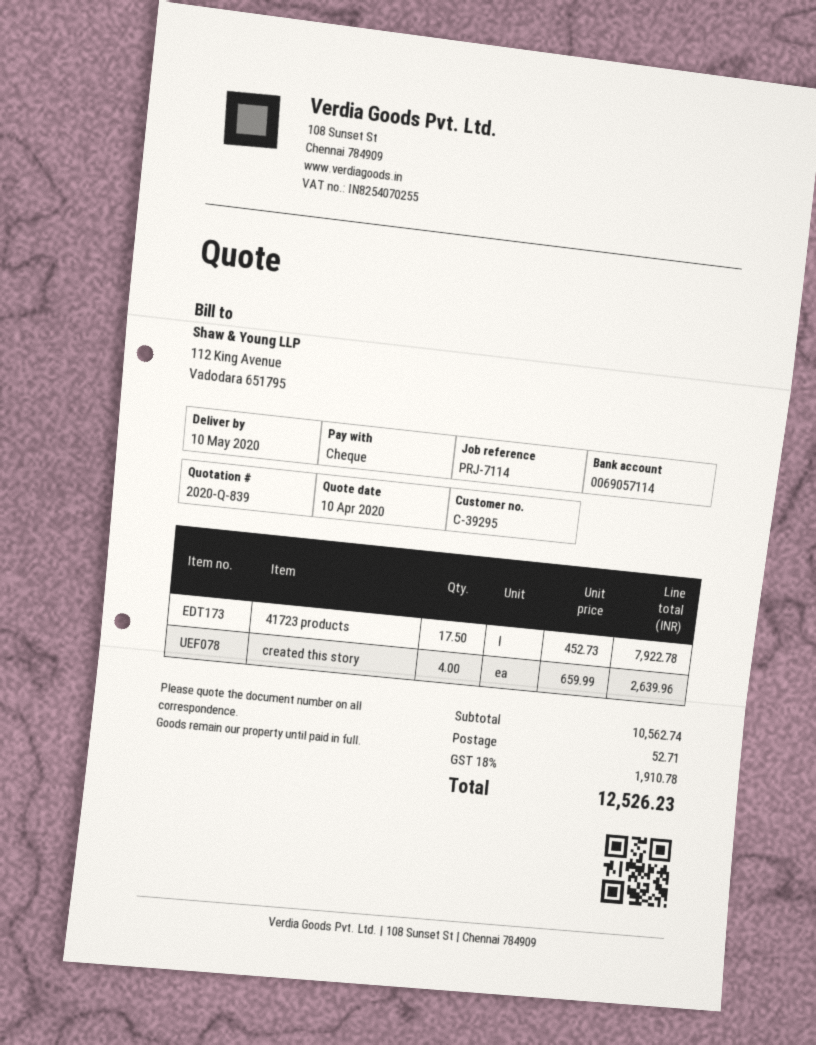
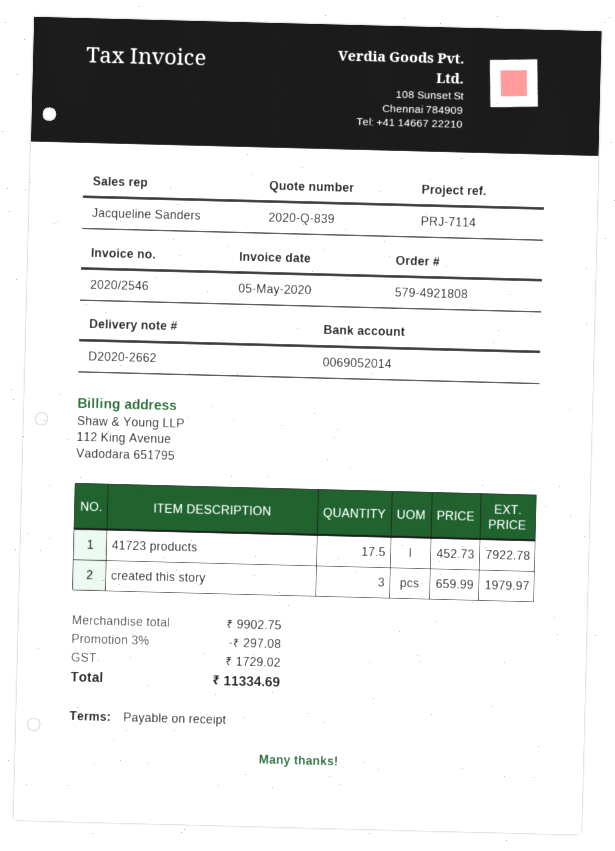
bank account: 0069057114 -> 0069052014
created this story: 4 x 659.99 = 2639.96 -> 3 x 659.99 = 1979.97
subtotal: 10562.74 -> 9902.75
discount: none -> 3% = 297.08
shipping: 52.71 -> none
tax: 1910.78 -> 1729.02
total: 12526.23 -> 11334.69

